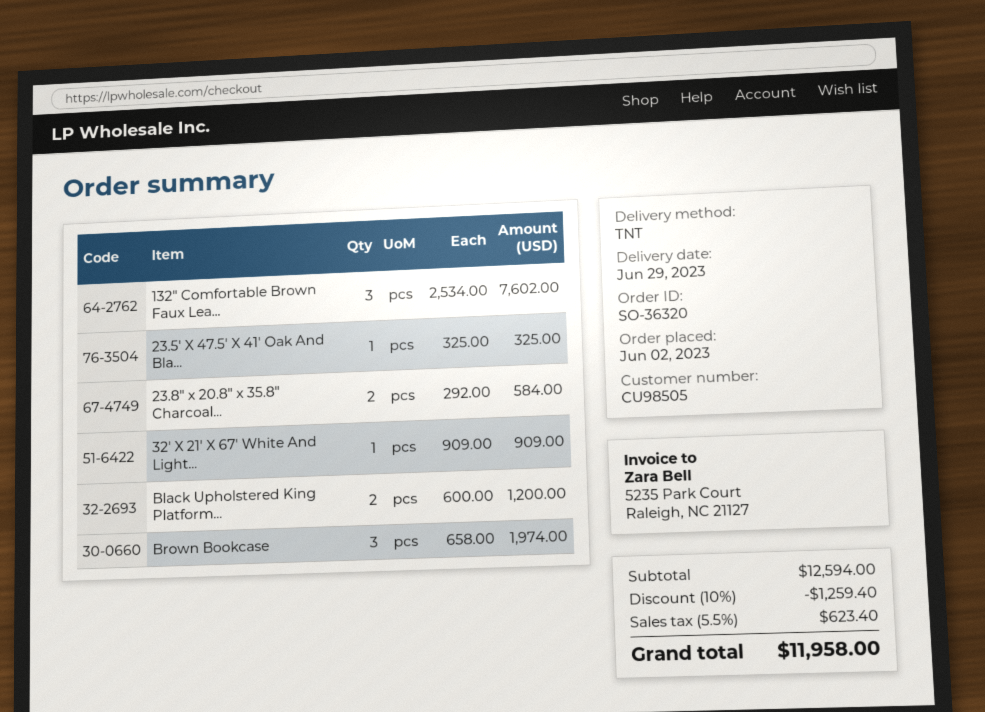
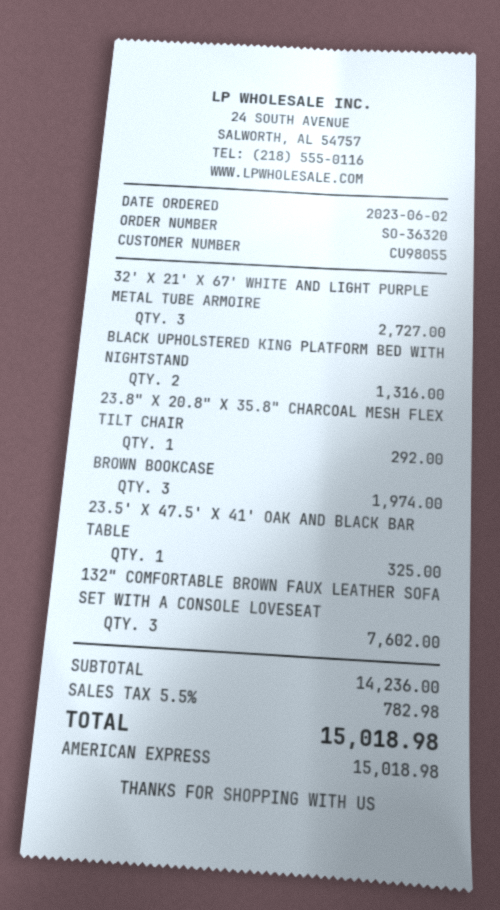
customer number: CU98505 -> CU98055
23.8" x 20.8" x 35.8" Charcoal...: 2 for 584.00 -> 1 for 292.00
32' X 21' X 67' White And Light...: 1 for 909.00 -> 3 for 2727.00
Black Upholstered King Platform...: 2 for 1200.00 -> 2 for 1316.00
subtotal: 12594.00 -> 14236.00
discount: 10% = 1259.40 -> none
tax: 5.5% = 623.40 -> 5.5% = 782.98
total: 11958.00 -> 15018.98

